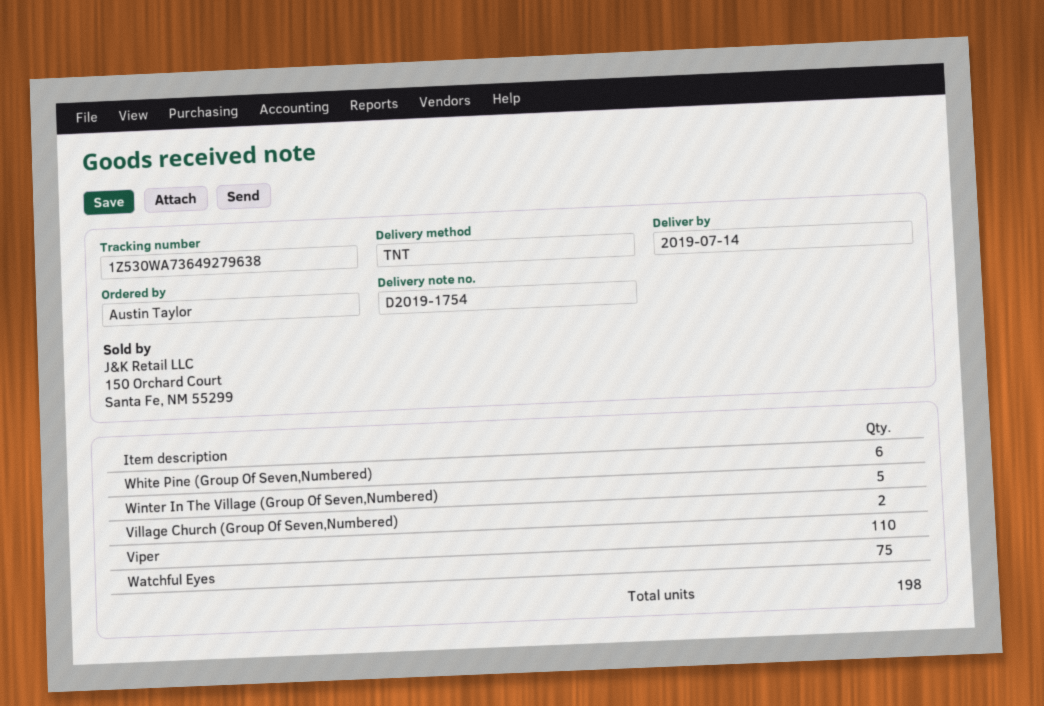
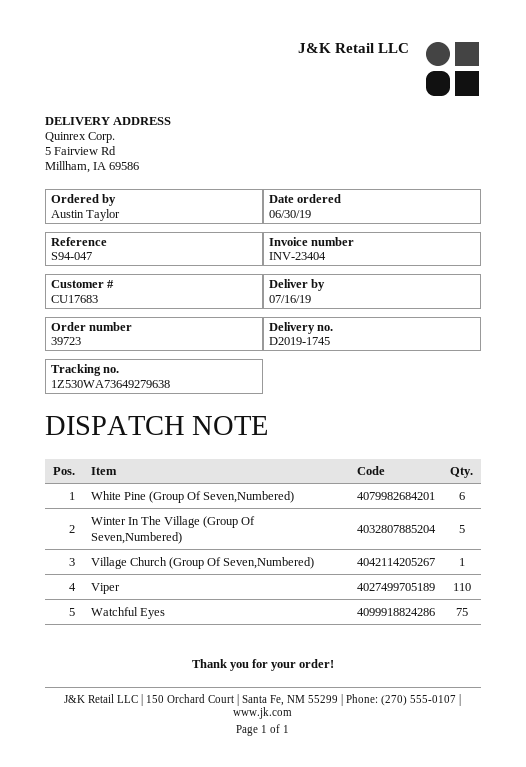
delivery note number: D2019-1754 -> D2019-1745
delivery date: 2019-07-14 -> 2019-07-16
Village Church (Group Of Seven,Numbered): 2 -> 1

